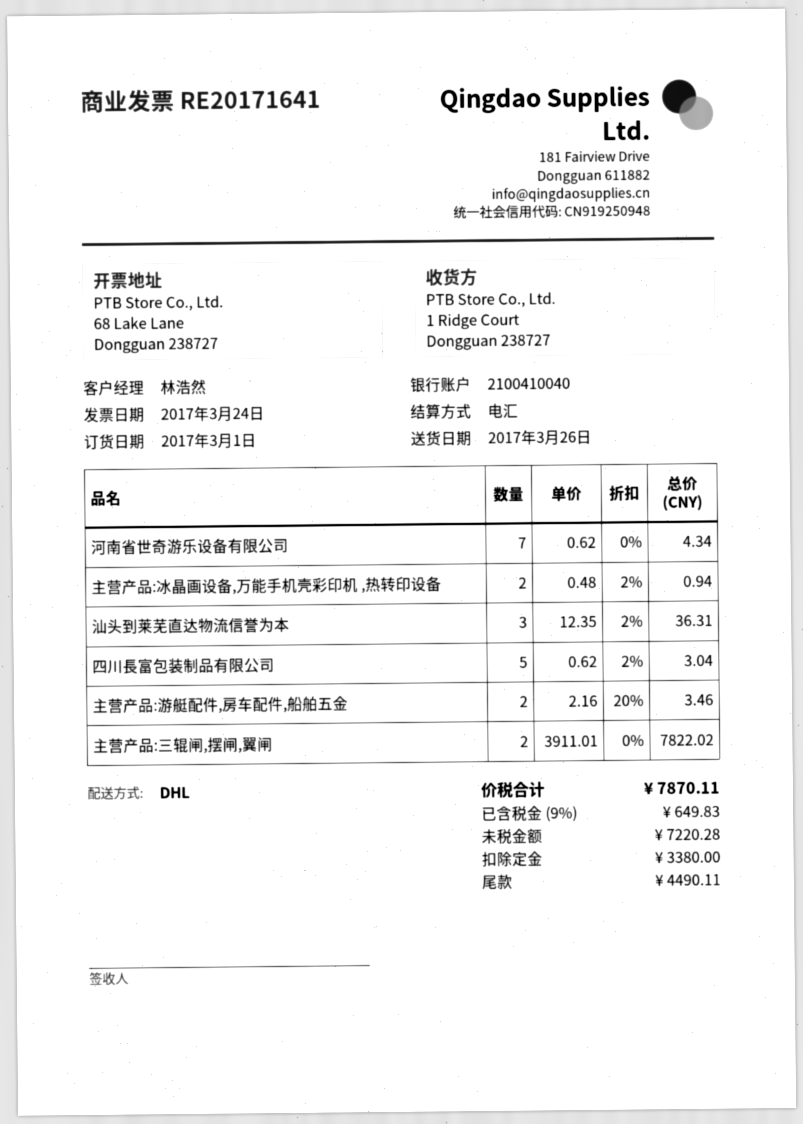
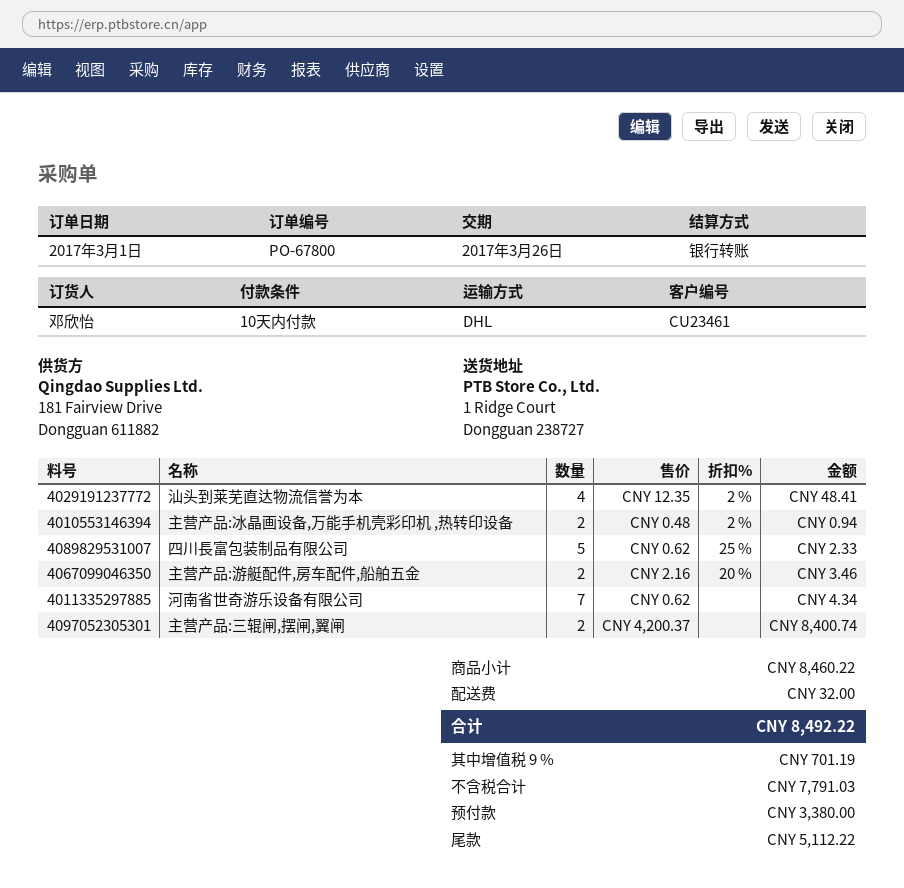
汕头到莱芜直达物流信誉为本: 3 x 12.35 - 2% = 36.31 -> 4 x 12.35 - 2% = 48.41
四川長富包装制品有限公司: 5 x 0.62 - 2% = 3.04 -> 5 x 0.62 - 25% = 2.33
主营产品:三辊闸,摆闸,翼闸: 2 x 3911.01 = 7822.02 -> 2 x 4200.37 = 8400.74
shipping: none -> 32.00
net: 7220.28 -> 7791.03
tax: 9% = 649.83 -> 9% = 701.19
total: 7870.11 -> 8492.22
balance: 4490.11 -> 5112.22

